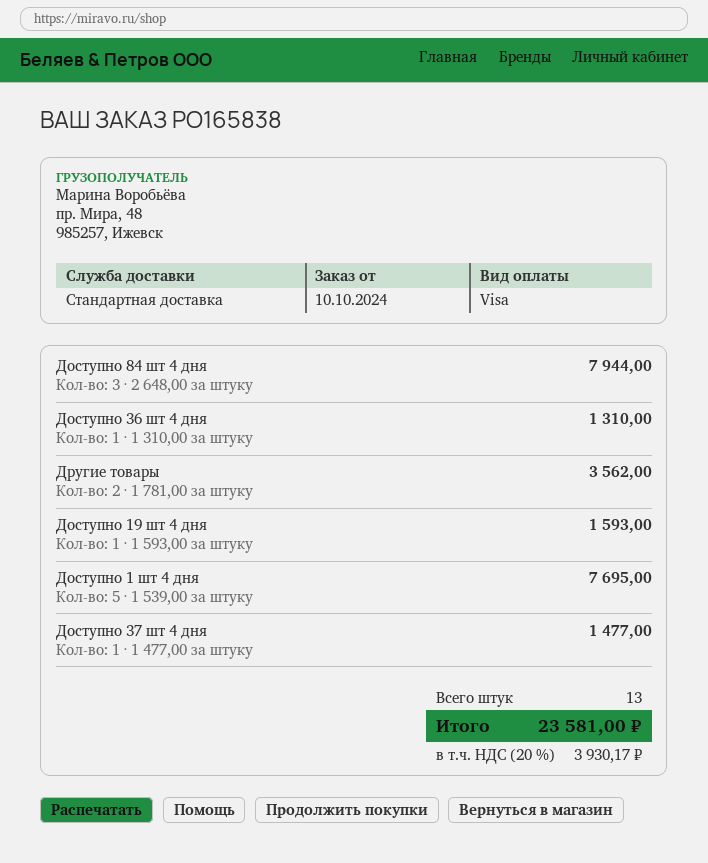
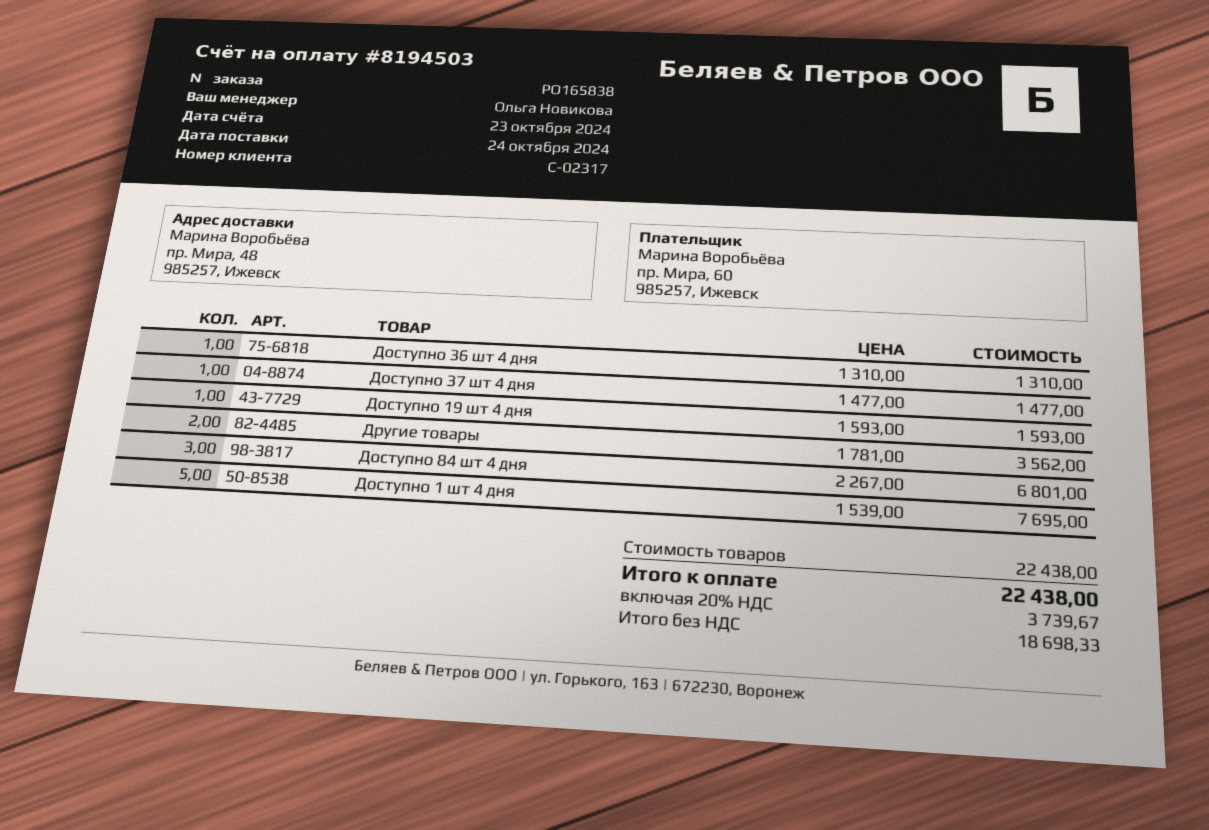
Доступно 84 шт 4 дня: 3 x 2648.00 = 7944.00 -> 3 x 2267.00 = 6801.00
tax: 20% = 3930.17 -> 20% = 3739.67
total: 23581.00 -> 22438.00

